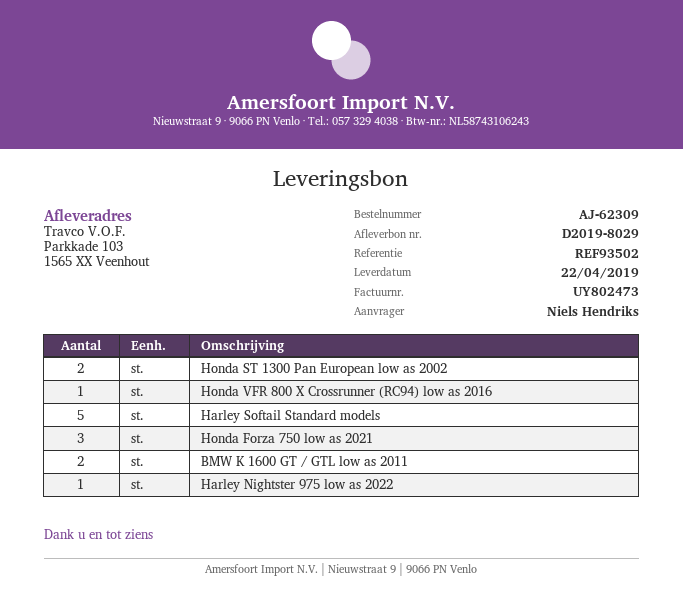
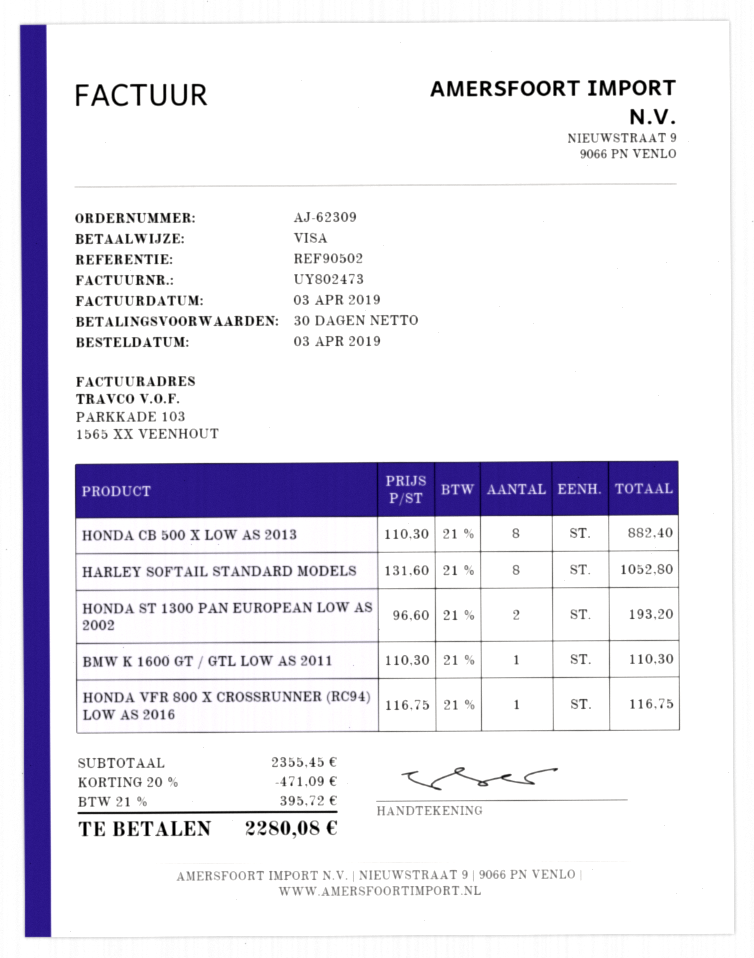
reference: REF93502 -> REF90502
Harley Softail Standard models: 5 -> 8
Honda Forza 750 low as 2021: 3 -> none
BMW K 1600 GT / GTL low as 2011: 2 -> 1
Harley Nightster 975 low as 2022: 1 -> none
HONDA CB 500 X LOW AS 2013: none -> 8

